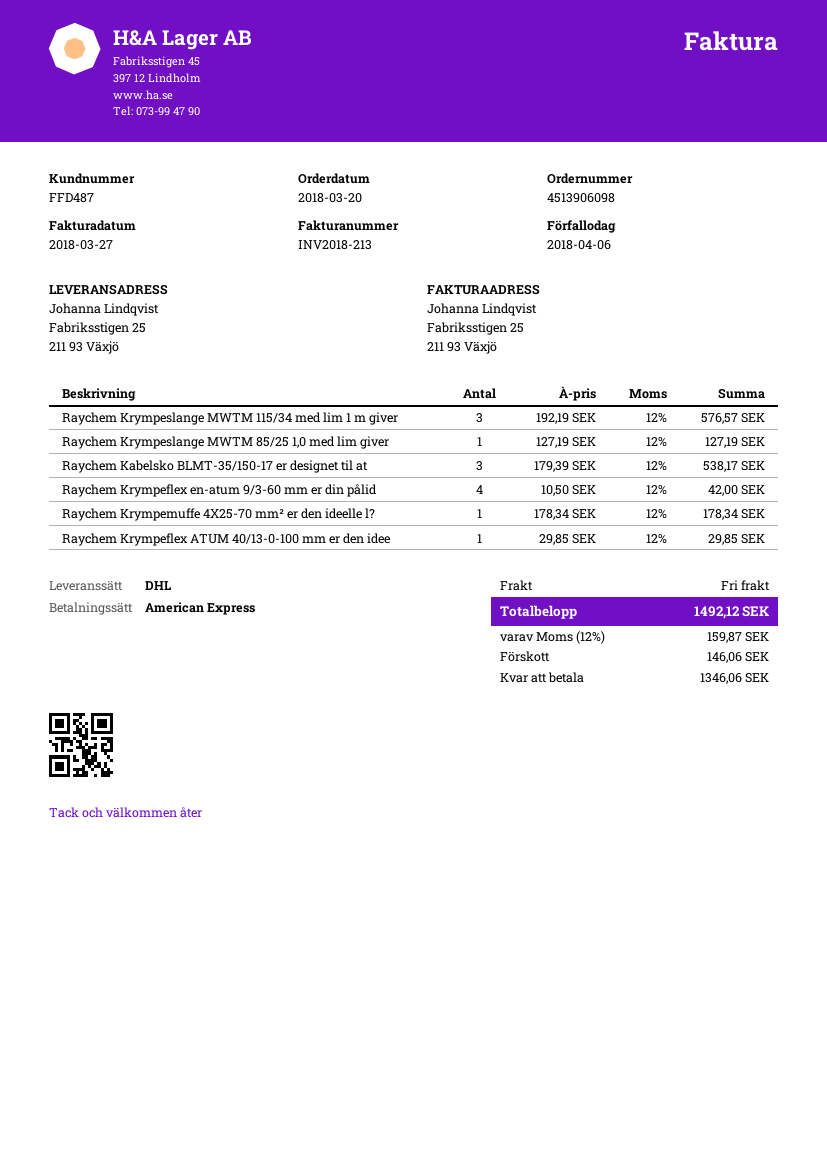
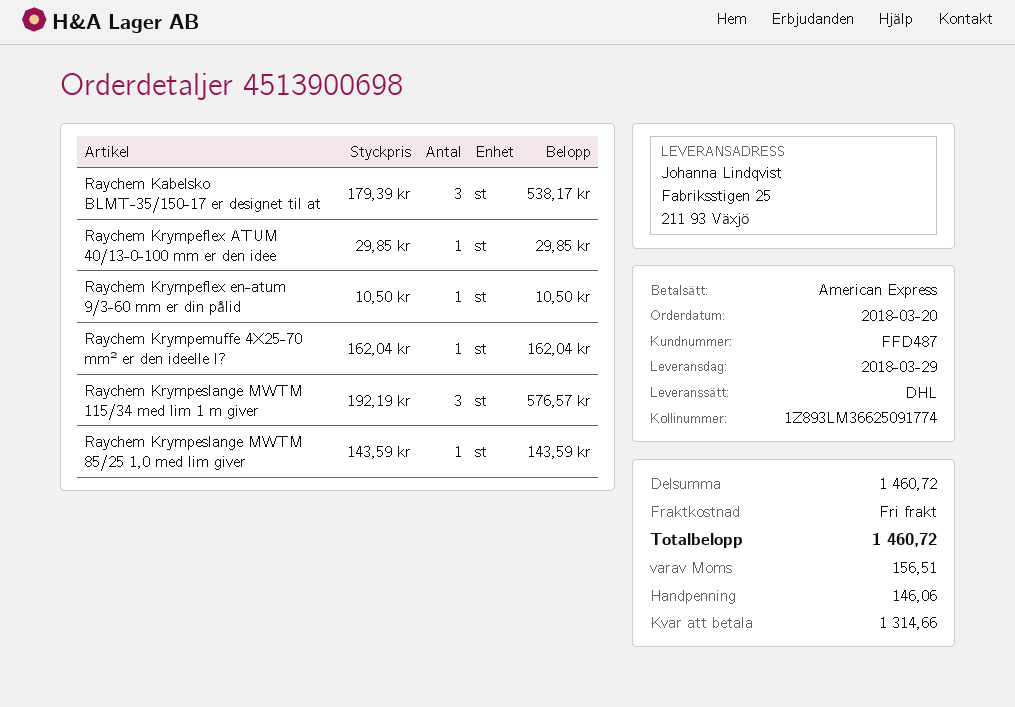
order number: 4513906098 -> 4513900698
Raychem Krympeslange MWTM 85/25 1,0 med lim giver: 1 x 127.19 = 127.19 -> 1 x 143.59 = 143.59
Raychem Krympeflex en-atum 9/3-60 mm er din pålid: 4 x 10.50 = 42.00 -> 1 x 10.50 = 10.50
Raychem Krympemuffe 4X25-70 mm² er den ideelle l?: 1 x 178.34 = 178.34 -> 1 x 162.04 = 162.04
tax: 159.87 -> 156.51
total: 1492.12 -> 1460.72
balance: 1346.06 -> 1314.66

